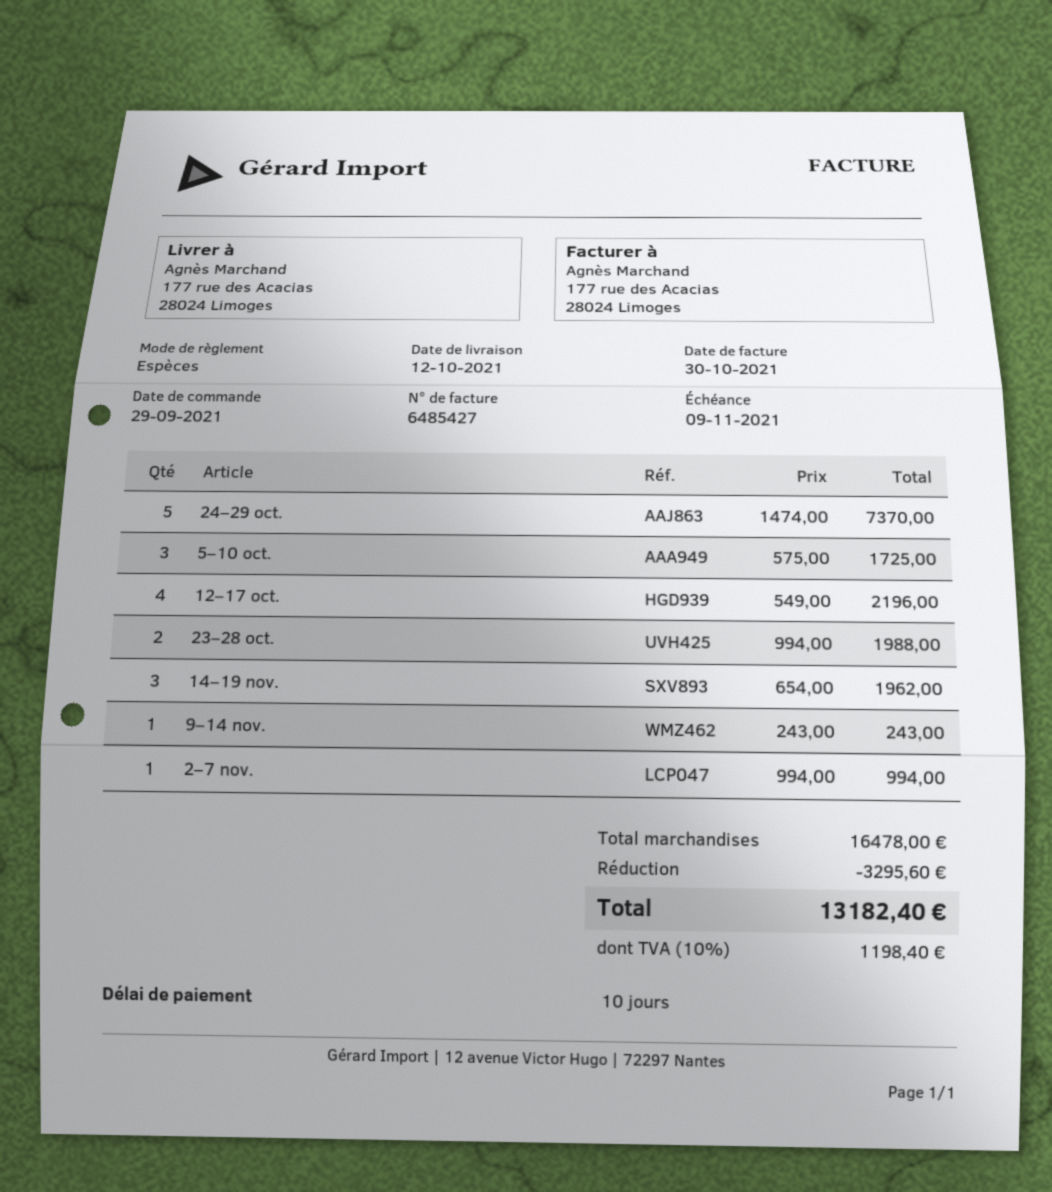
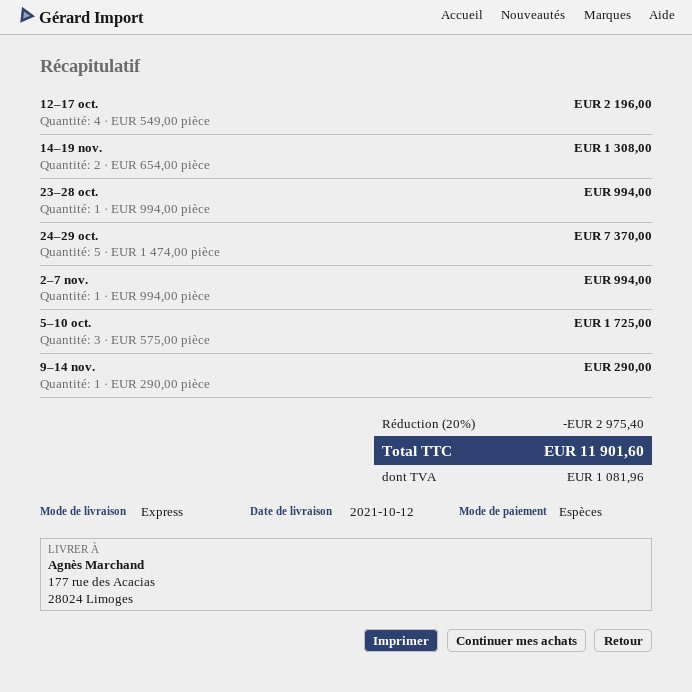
23–28 oct.: 2 x 994.00 = 1988.00 -> 1 x 994.00 = 994.00
14–19 nov.: 3 x 654.00 = 1962.00 -> 2 x 654.00 = 1308.00
9–14 nov.: 1 x 243.00 = 243.00 -> 1 x 290.00 = 290.00
discount: 3295.60 -> 2975.40
tax: 1198.40 -> 1081.96
total: 13182.40 -> 11901.60

